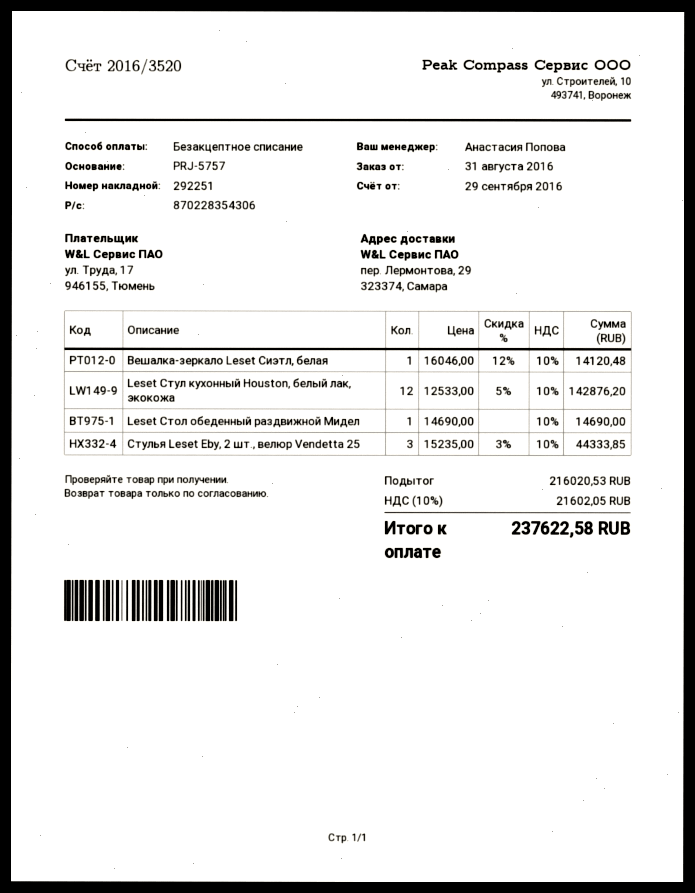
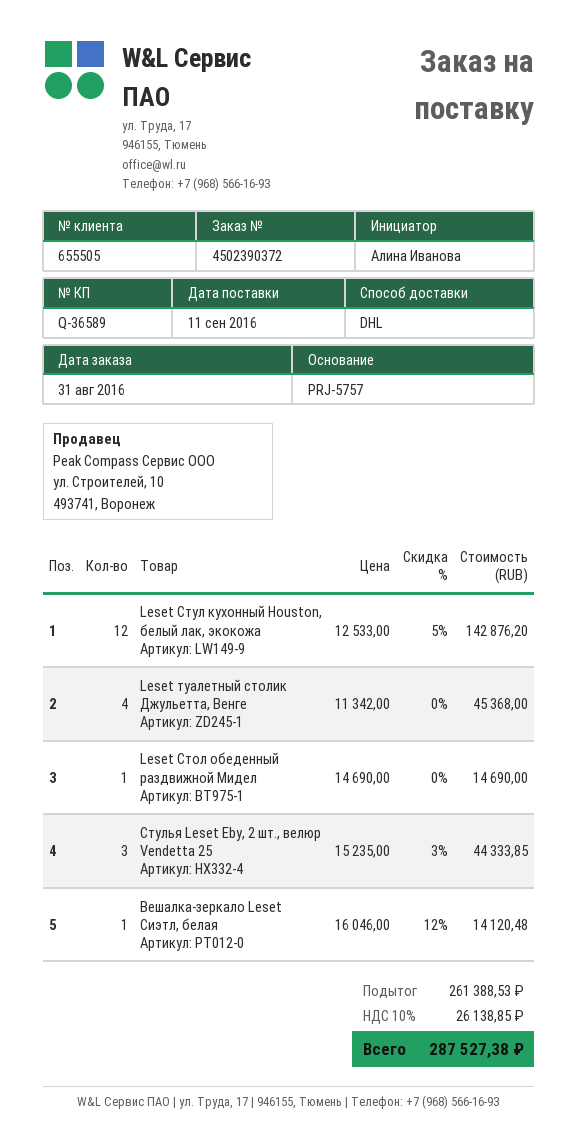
Leset туалетный столик Джульетта, Венге: none -> 4 x 11342.00 = 45368.00
subtotal: 216020.53 -> 261388.53
tax: 10% = 21602.05 -> 10% = 26138.85
total: 237622.58 -> 287527.38

